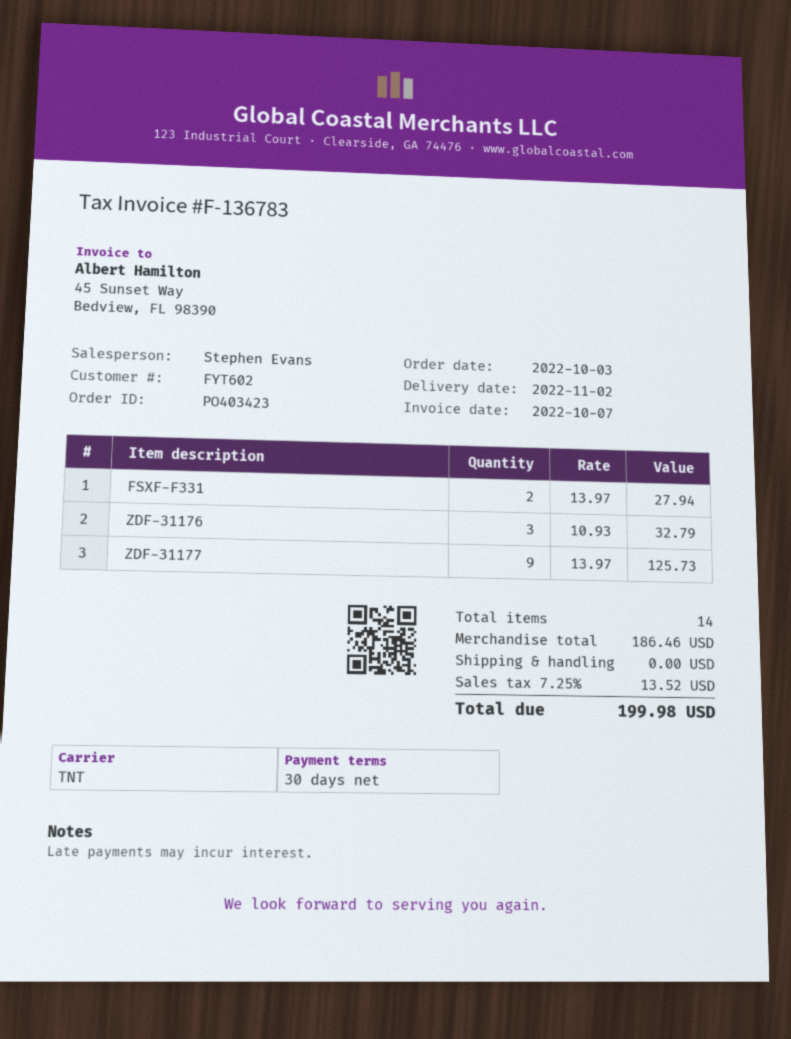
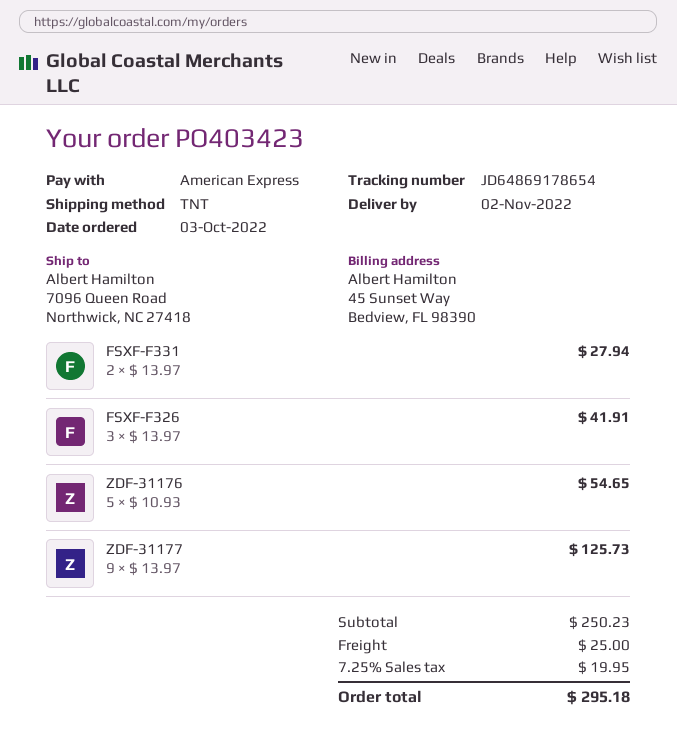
ZDF-31176: 3 x 10.93 = 32.79 -> 5 x 10.93 = 54.65
FSXF-F326: none -> 3 x 13.97 = 41.91
subtotal: 186.46 -> 250.23
shipping: 0.00 -> 25.00
tax: 7.25% = 13.52 -> 7.25% = 19.95
total: 199.98 -> 295.18

